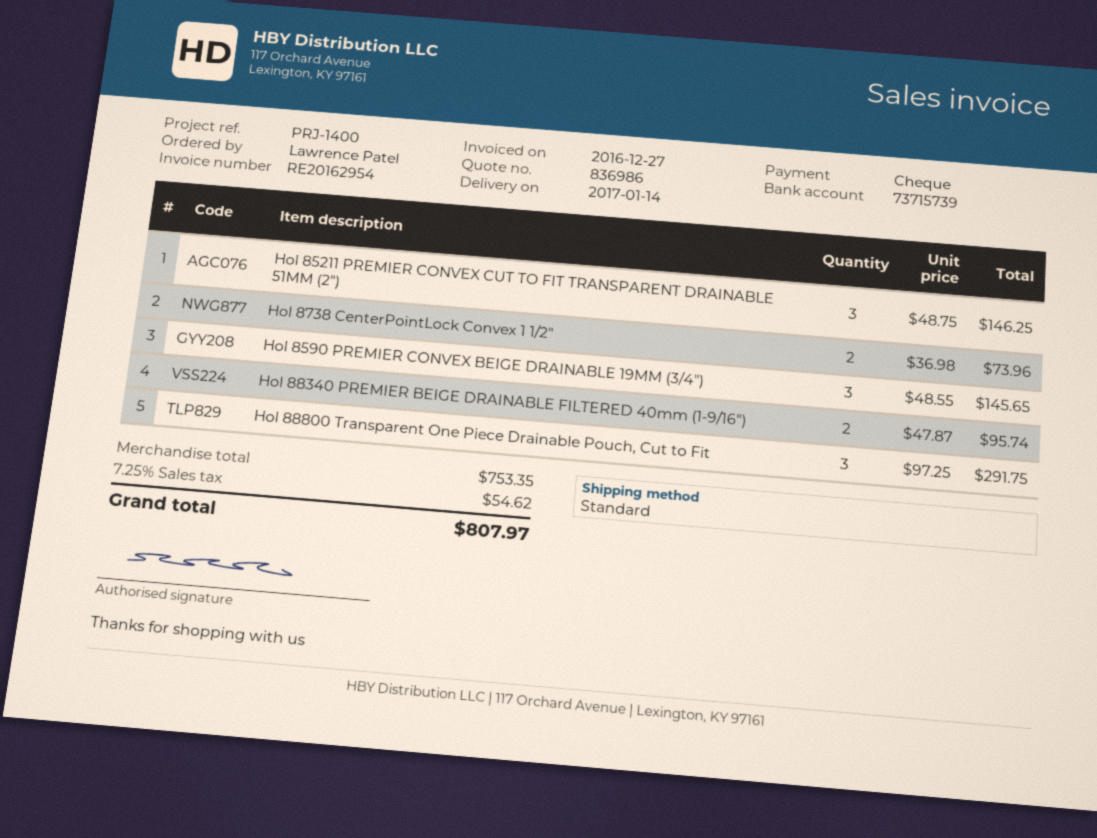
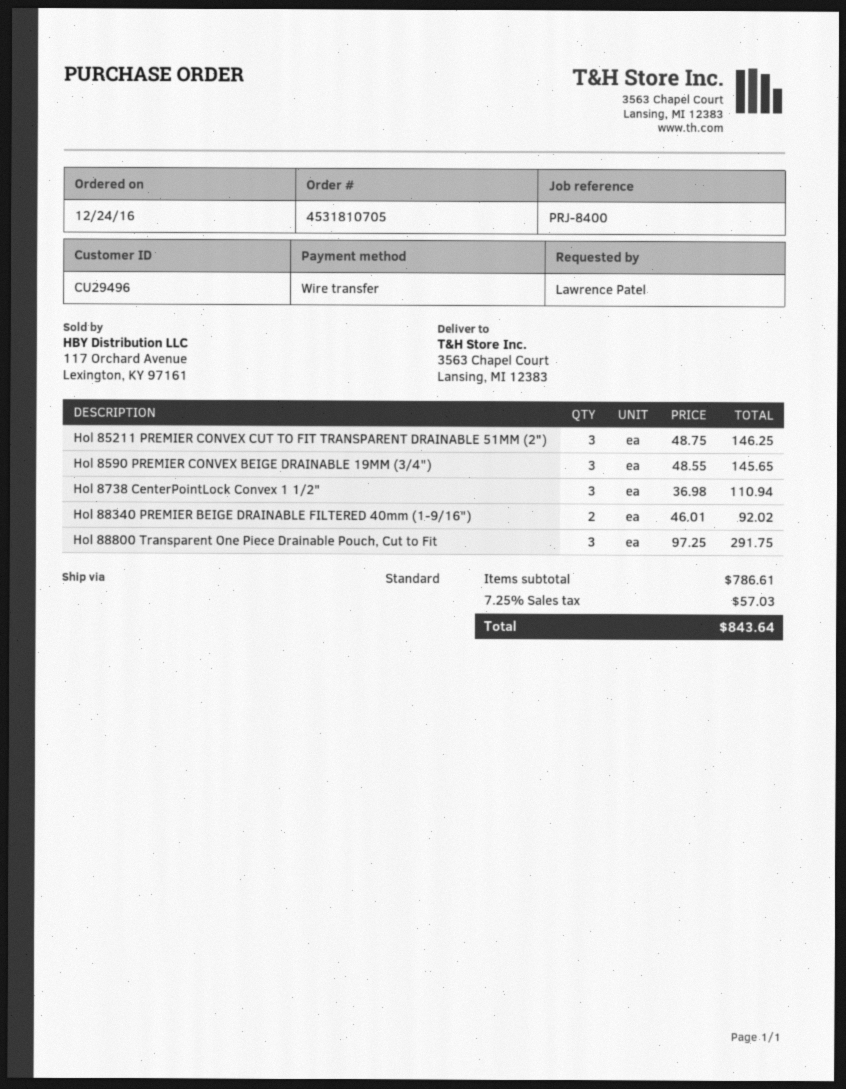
reference: PRJ-1400 -> PRJ-8400
payment method: cheque -> bank transfer
Hol 8738 CenterPointLock Convex 1 1/2": 2 x 36.98 = 73.96 -> 3 x 36.98 = 110.94
Hol 88340 PREMIER BEIGE DRAINABLE FILTERED 40mm (1-9/16"): 2 x 47.87 = 95.74 -> 2 x 46.01 = 92.02
subtotal: 753.35 -> 786.61
tax: 7.25% = 54.62 -> 7.25% = 57.03
total: 807.97 -> 843.64

